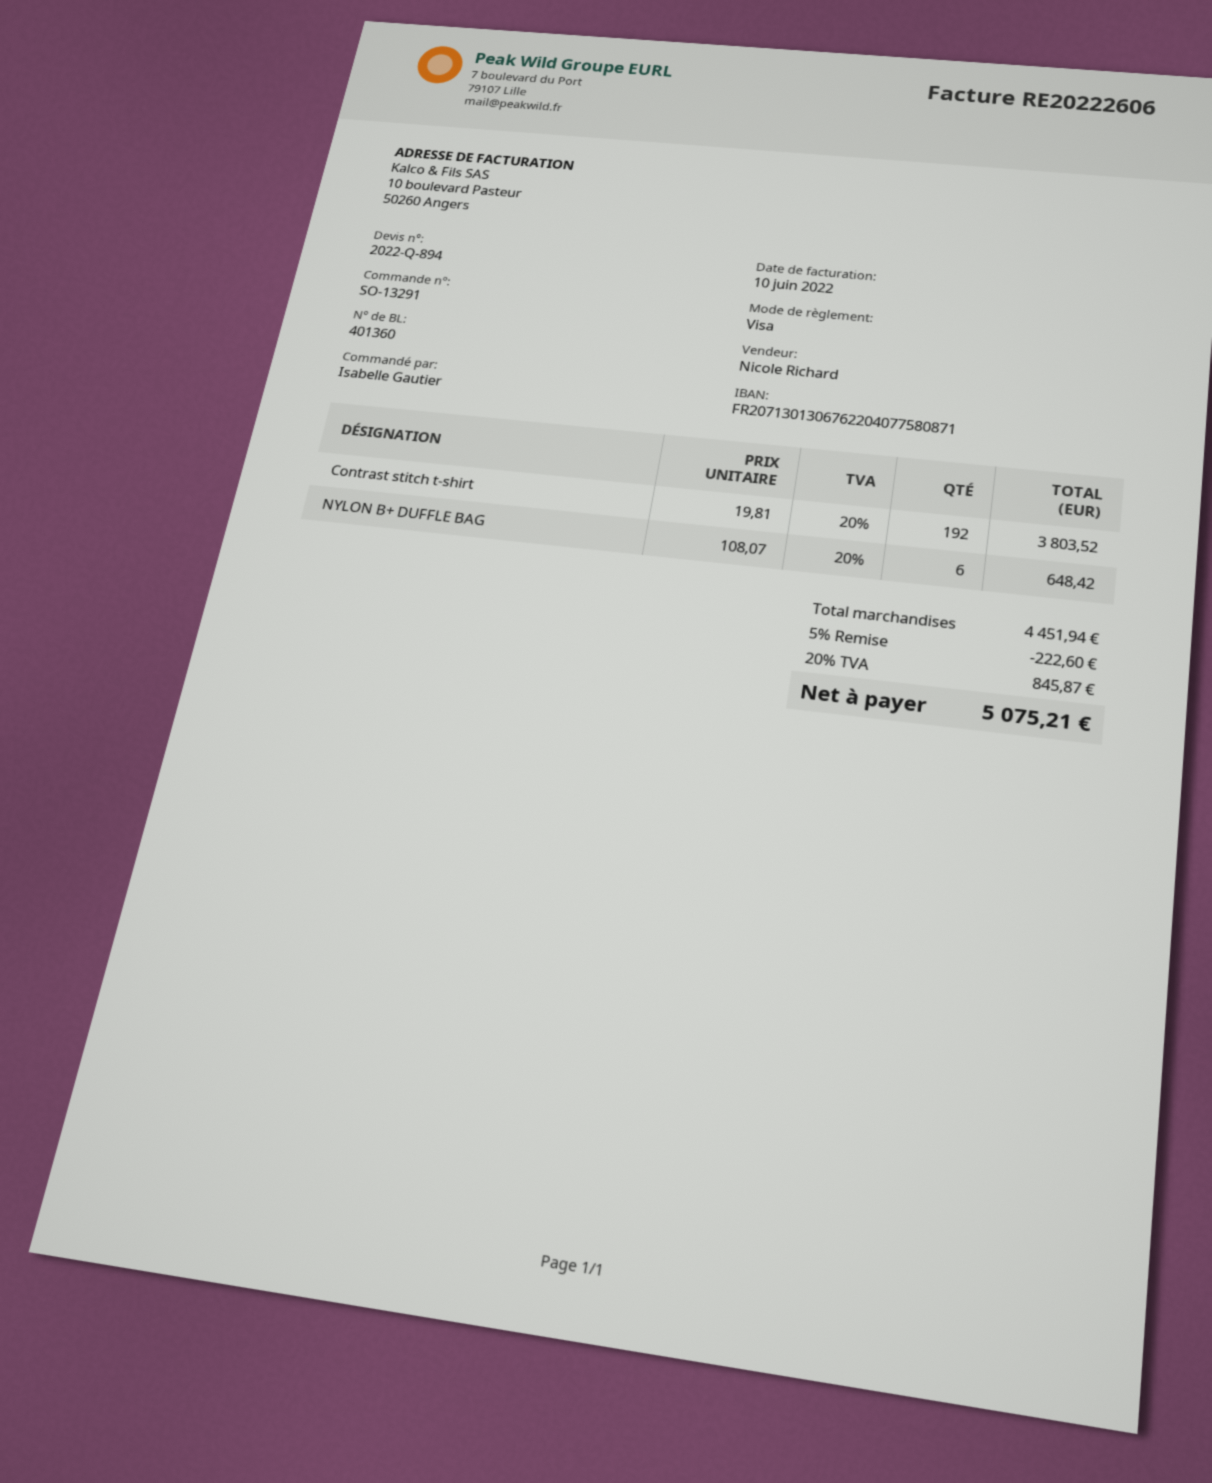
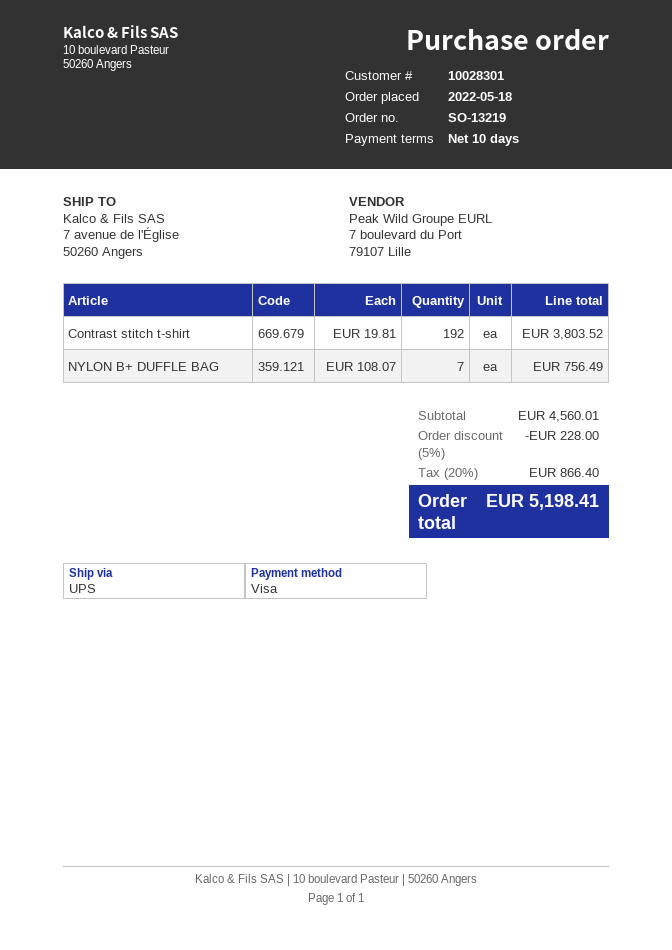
order number: SO-13291 -> SO-13219
NYLON B+ DUFFLE BAG: 6 x 108.07 = 648.42 -> 7 x 108.07 = 756.49
subtotal: 4451.94 -> 4560.01
discount: 5% = 222.60 -> 5% = 228.00
tax: 20% = 845.87 -> 20% = 866.40
total: 5075.21 -> 5198.41

